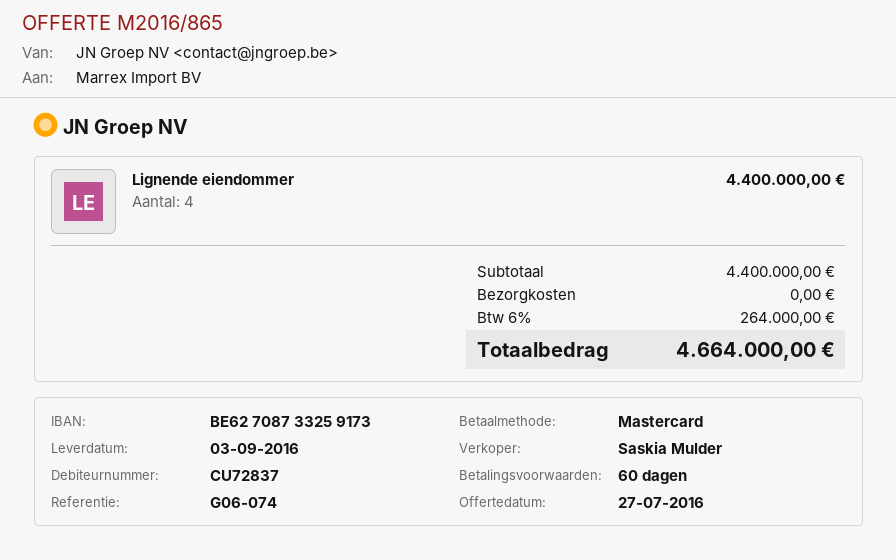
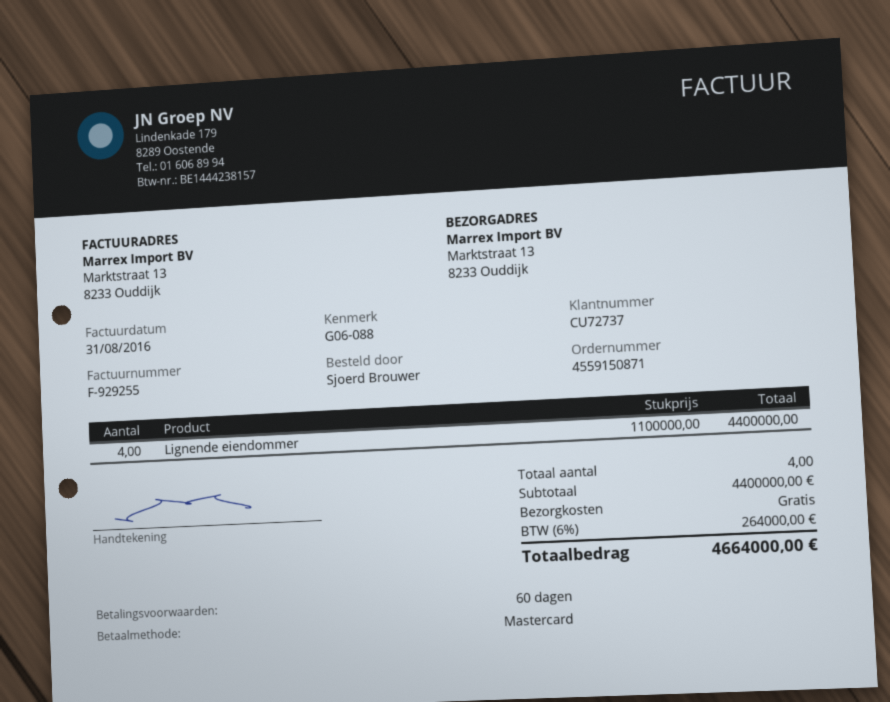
customer number: CU72837 -> CU72737
reference: G06-074 -> G06-088

